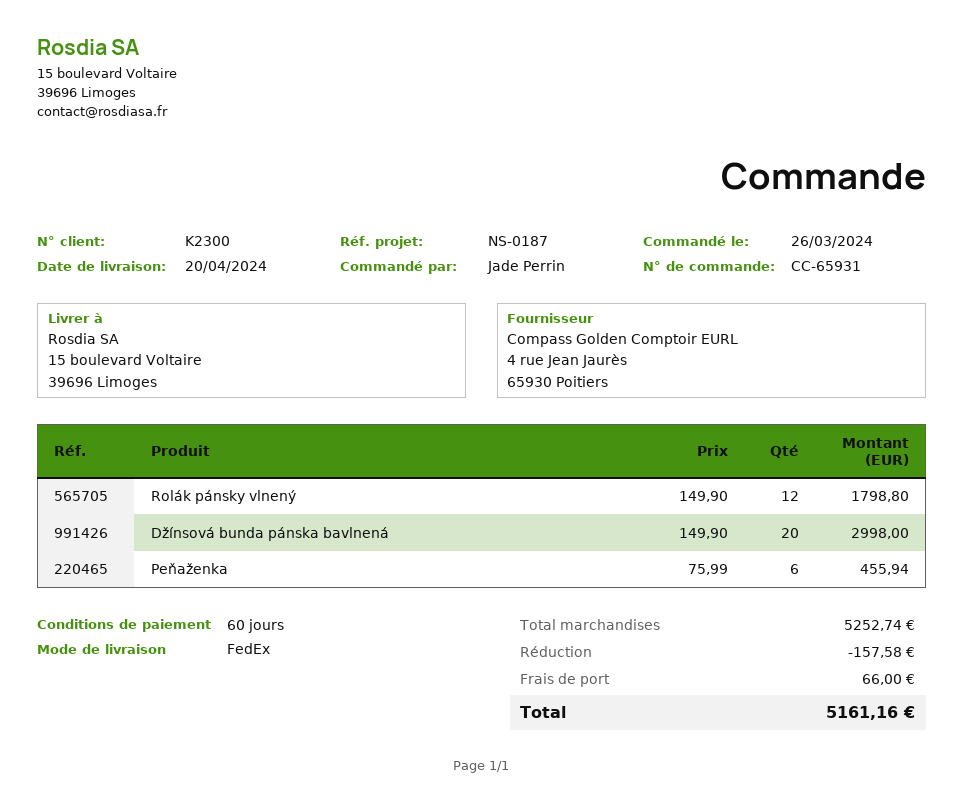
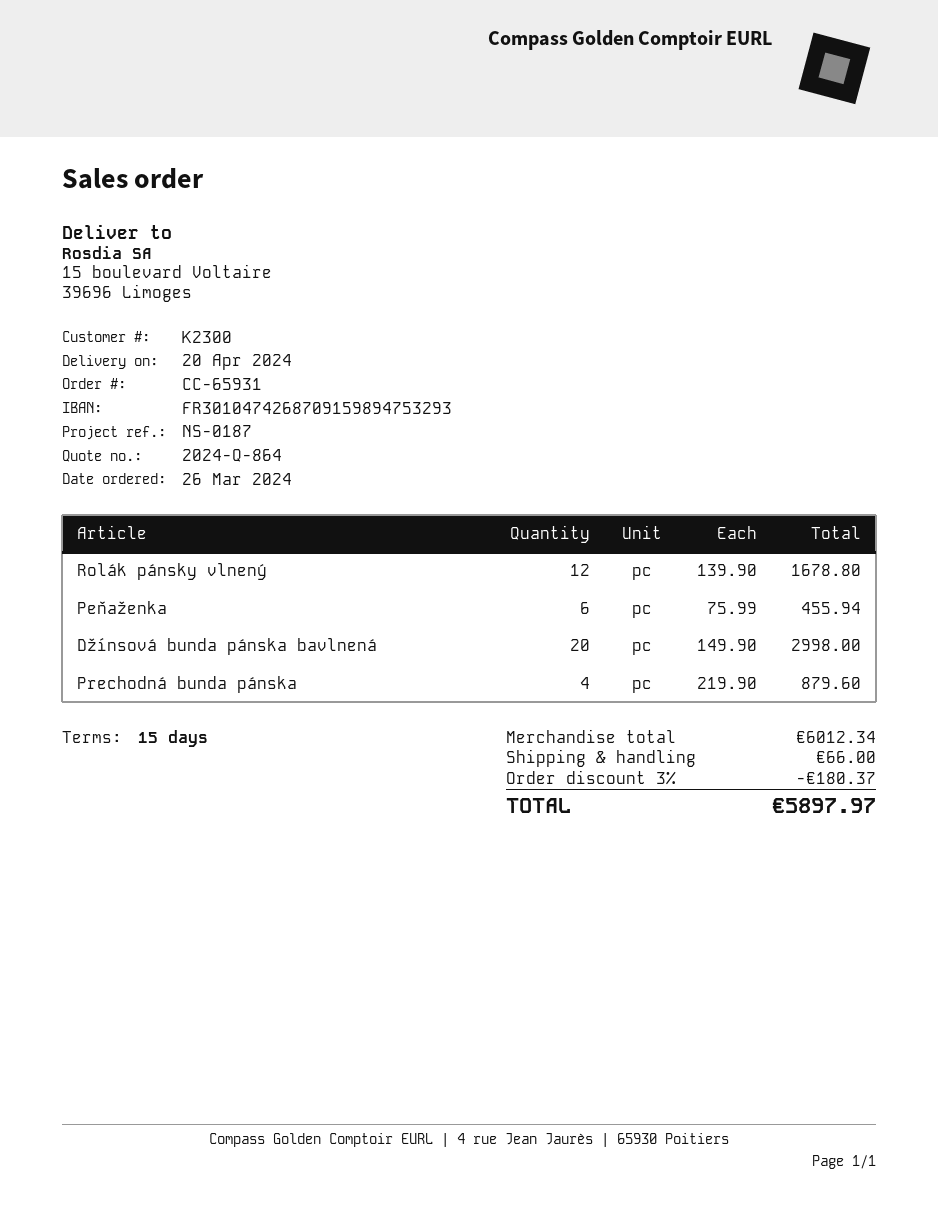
payment terms: 60 days -> 15 days
Rolák pánsky vlnený: 12 x 149.90 = 1798.80 -> 12 x 139.90 = 1678.80
Prechodná bunda pánska: none -> 4 x 219.90 = 879.60
subtotal: 5252.74 -> 6012.34
discount: 157.58 -> 180.37
total: 5161.16 -> 5897.97

